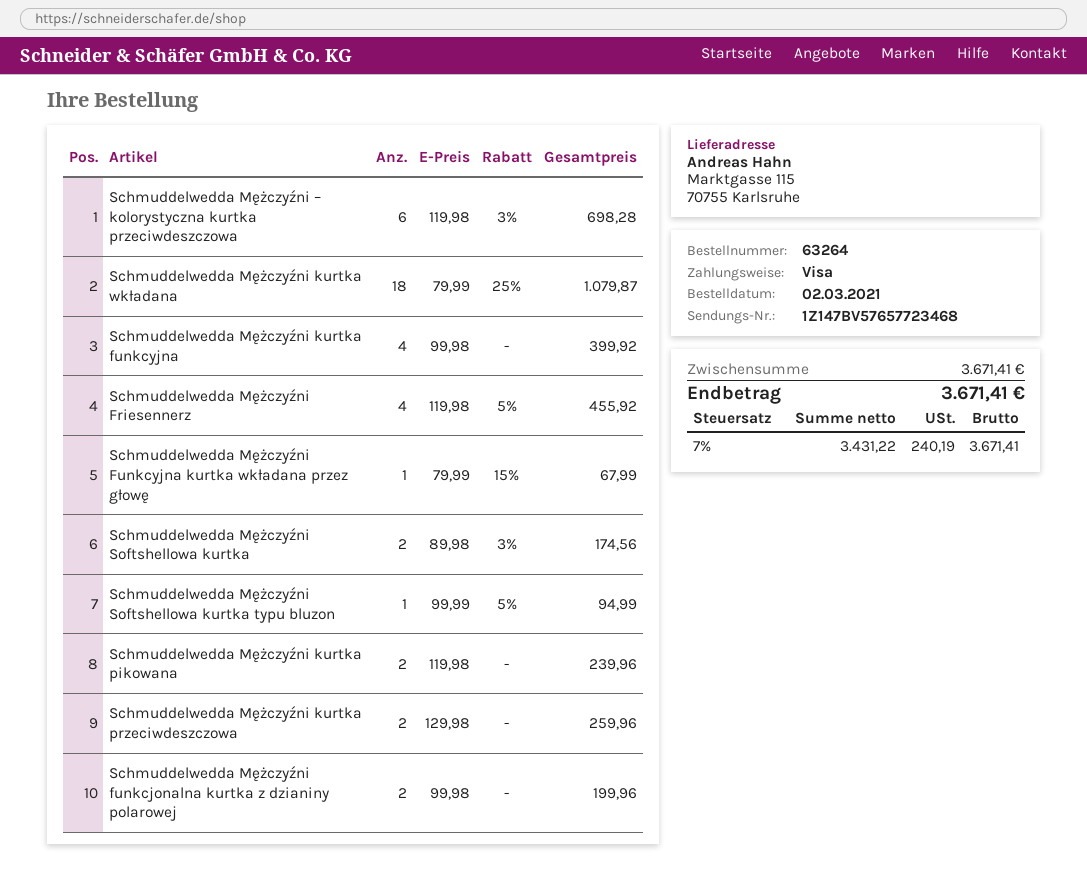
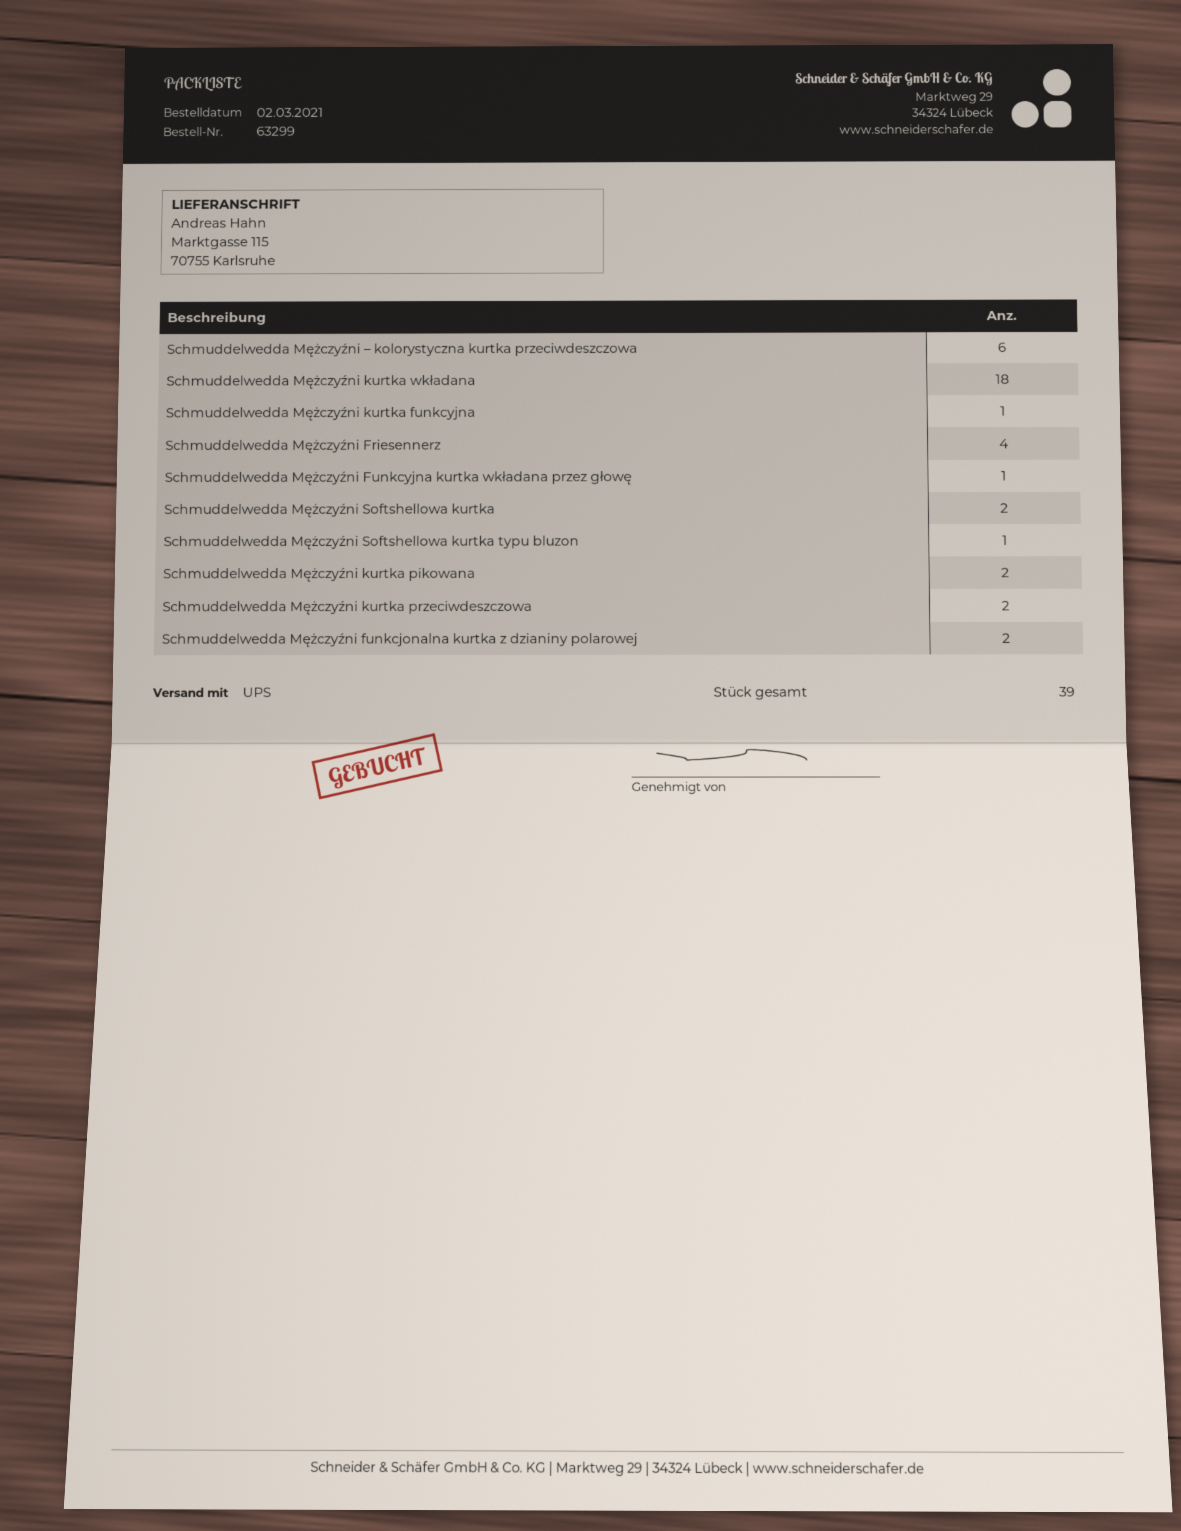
order number: 63264 -> 63299
Schmuddelwedda Mężczyźni kurtka funkcyjna: 4 -> 1

